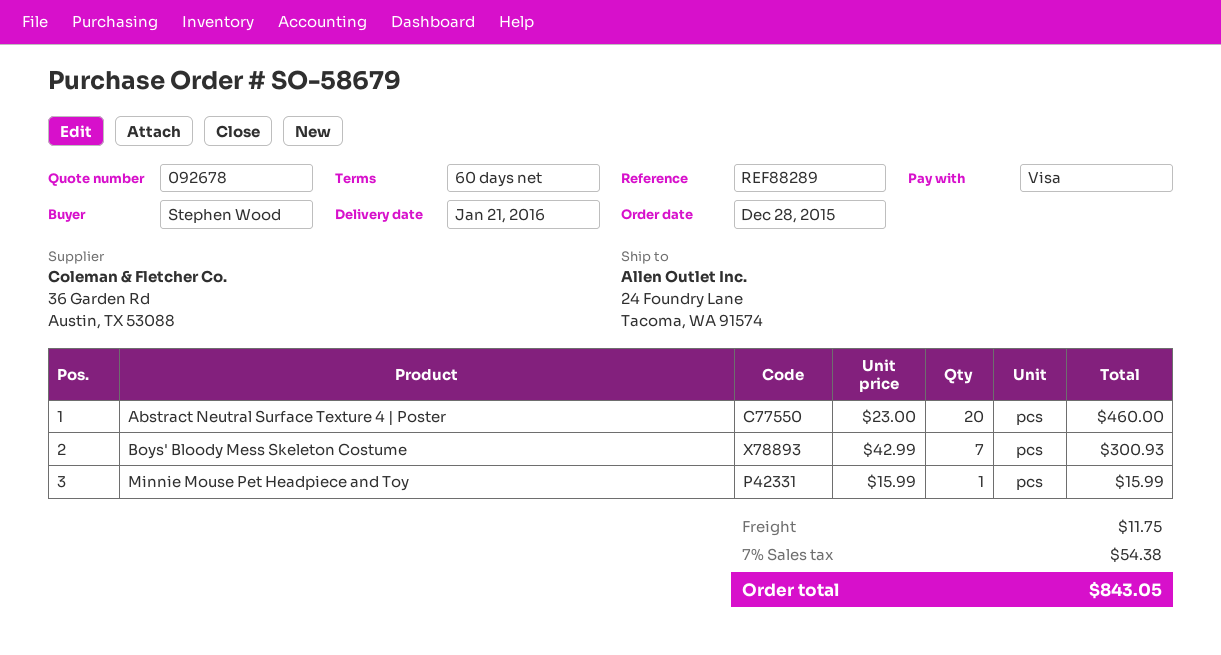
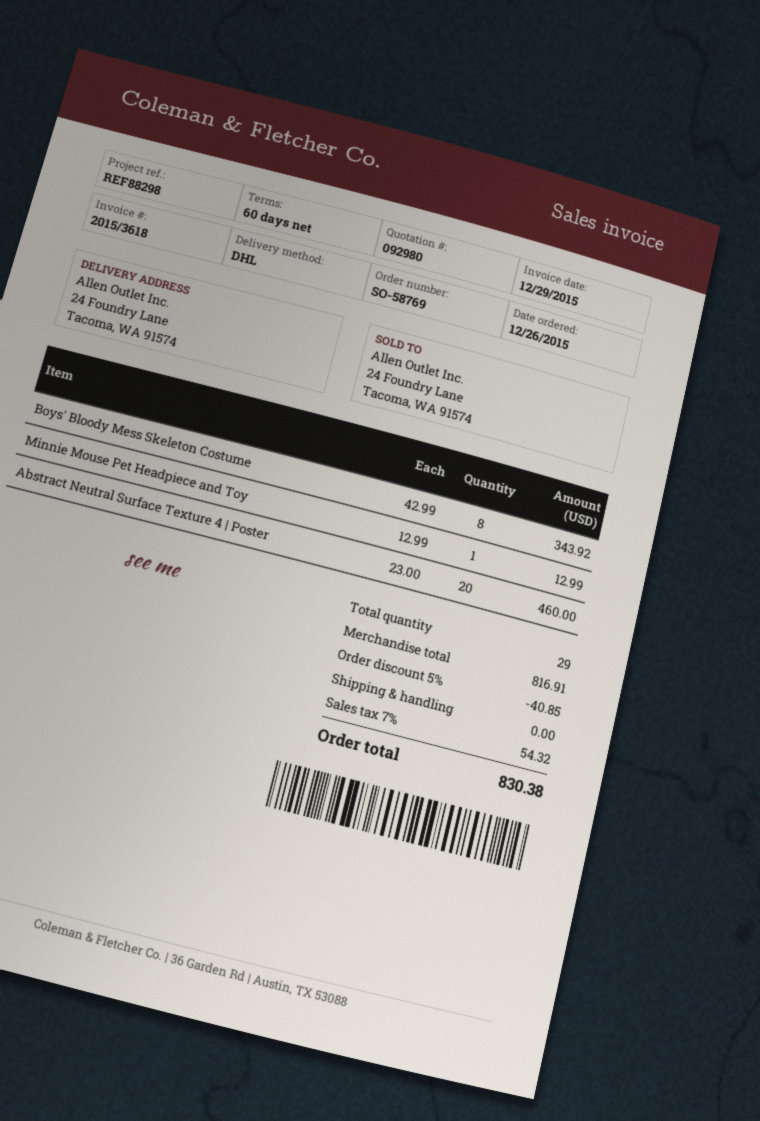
quote number: 092678 -> 092980
order number: SO-58679 -> SO-58769
order date: 2015-12-28 -> 2015-12-26
reference: REF88289 -> REF88298
Boys' Bloody Mess Skeleton Costume: 7 x 42.99 = 300.93 -> 8 x 42.99 = 343.92
Minnie Mouse Pet Headpiece and Toy: 1 x 15.99 = 15.99 -> 1 x 12.99 = 12.99
discount: none -> 5% = 40.85
shipping: 11.75 -> 0.00
tax: 7% = 54.38 -> 7% = 54.32
total: 843.05 -> 830.38

